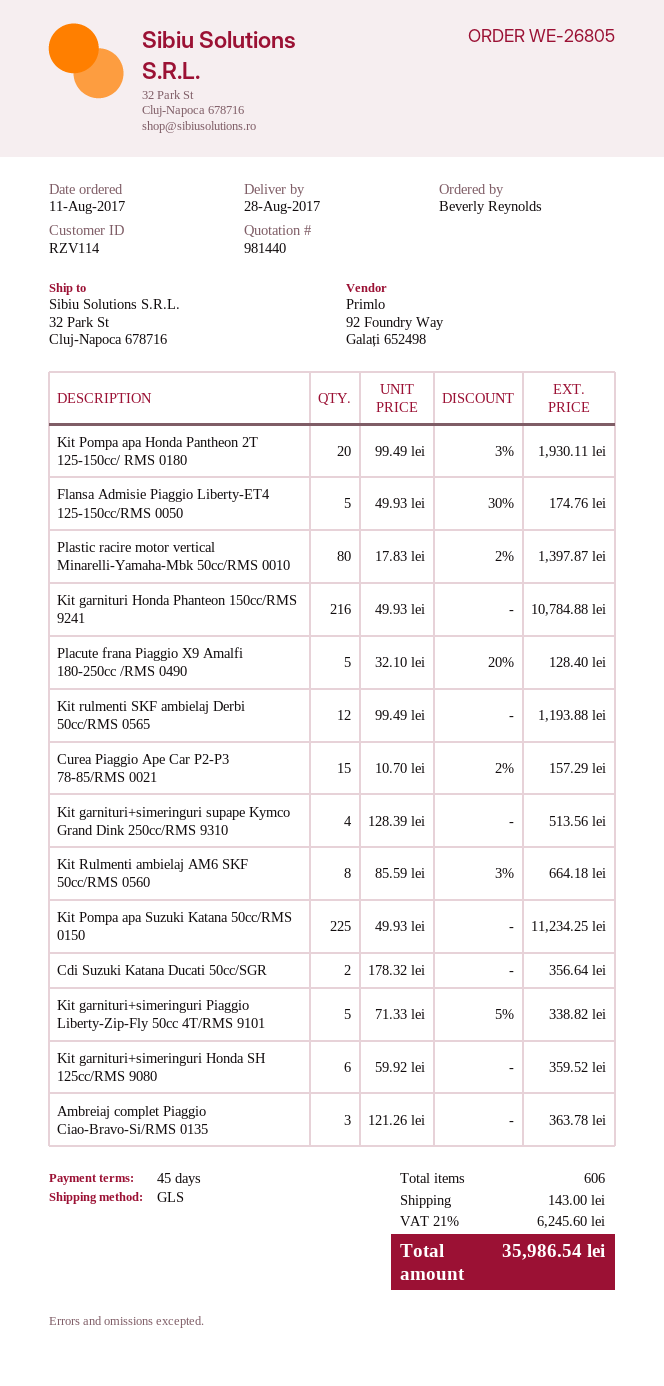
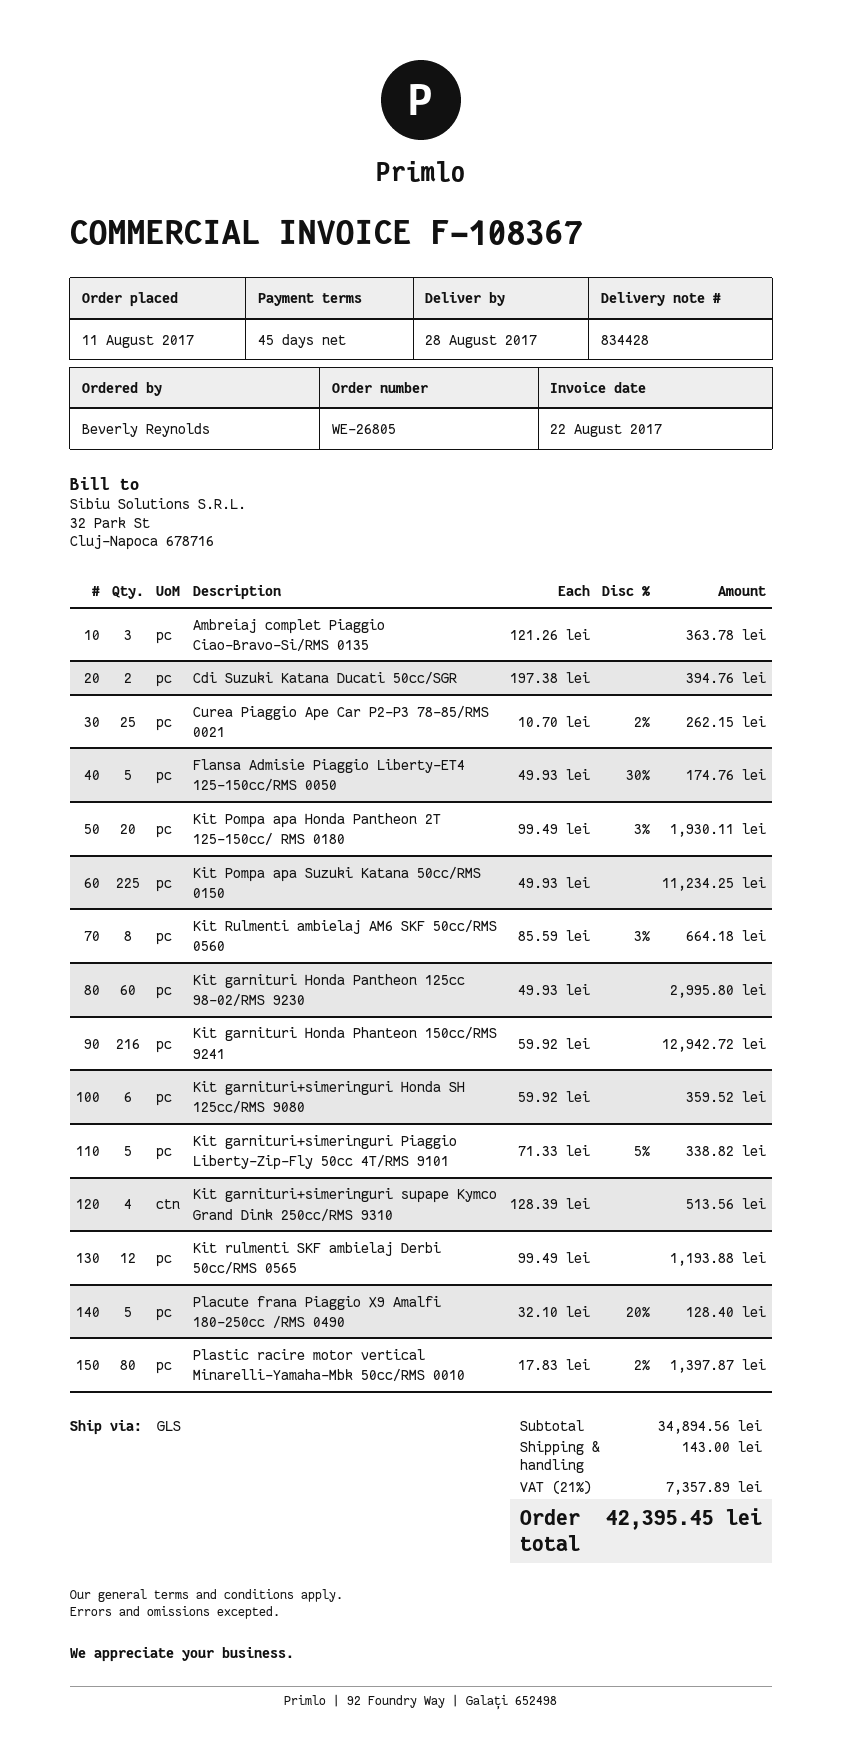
Kit garnituri Honda Phanteon 150cc/RMS 9241: 216 x 49.93 = 10784.88 -> 216 x 59.92 = 12942.72
Curea Piaggio Ape Car P2-P3 78-85/RMS 0021: 15 x 10.70 - 2% = 157.29 -> 25 x 10.70 - 2% = 262.15
Cdi Suzuki Katana Ducati 50cc/SGR: 2 x 178.32 = 356.64 -> 2 x 197.38 = 394.76
Kit garnituri Honda Pantheon 125cc 98-02/RMS 9230: none -> 60 x 49.93 = 2995.80
tax: 21% = 6245.60 -> 21% = 7357.89
total: 35986.54 -> 42395.45

